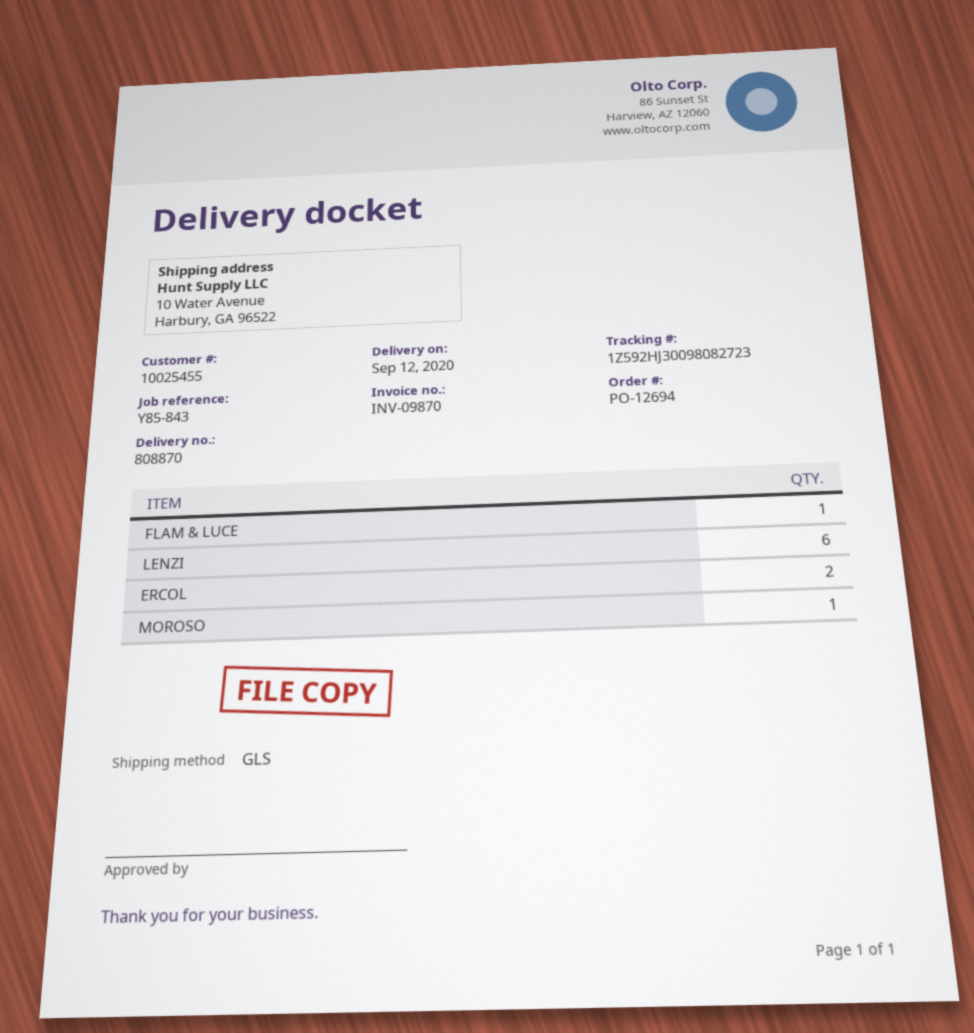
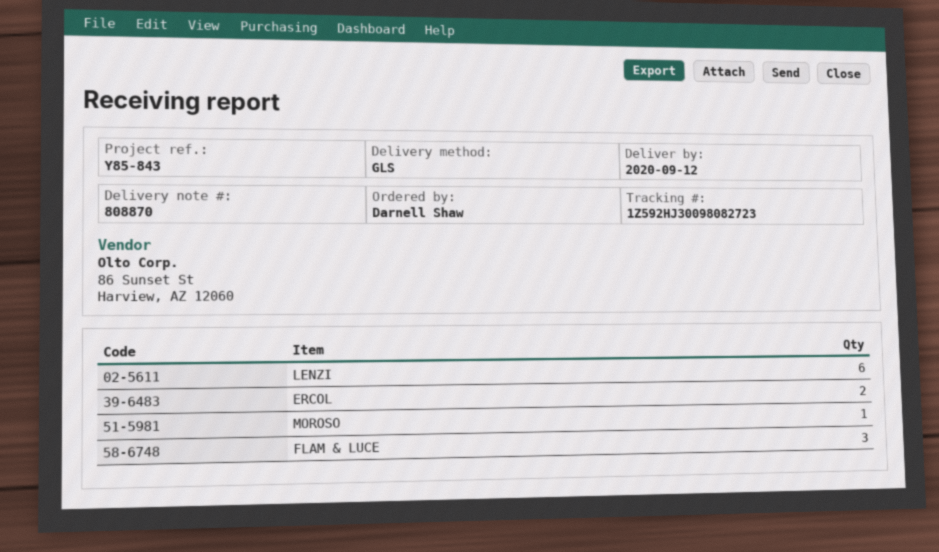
FLAM & LUCE: 1 -> 3

